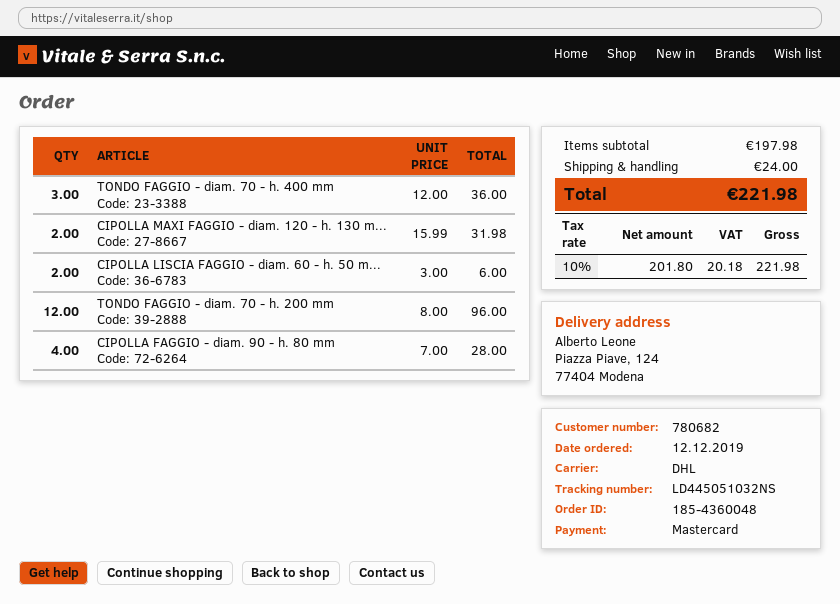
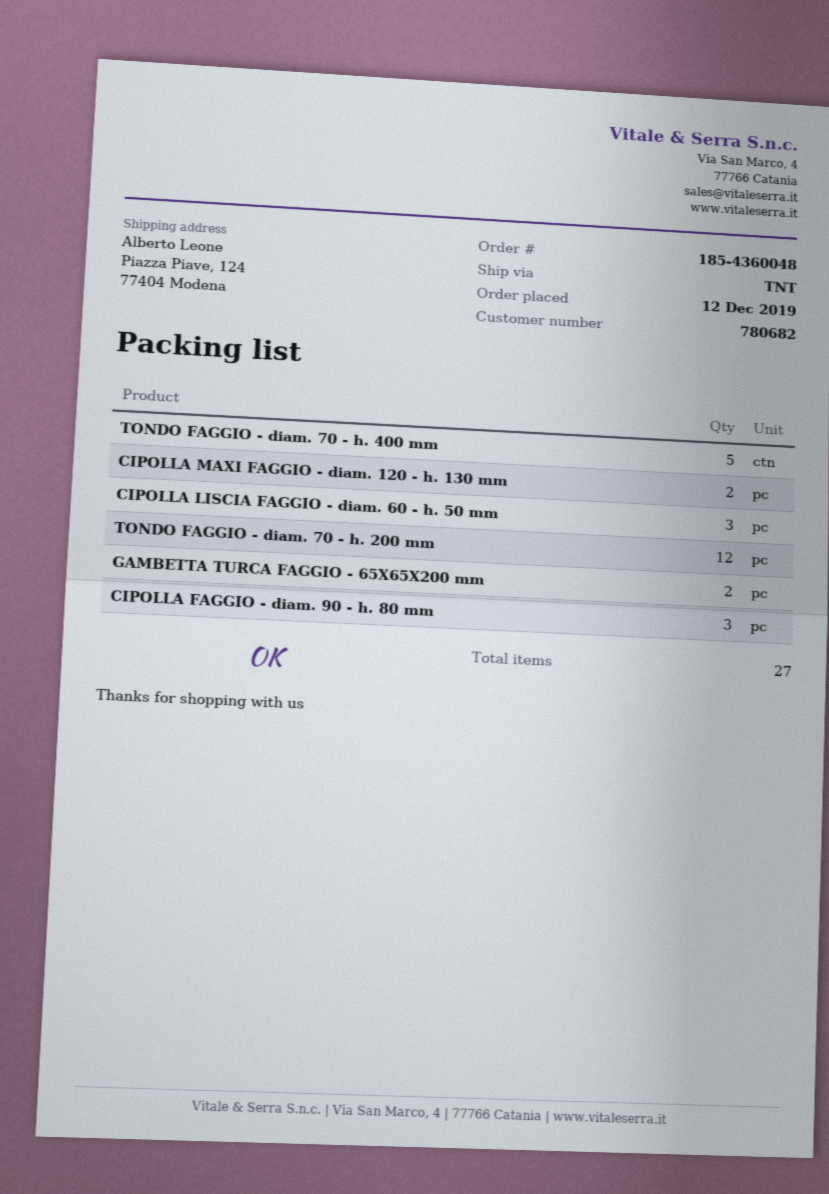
shipping method: DHL -> TNT
TONDO FAGGIO - diam. 70 - h. 400 mm: 3 -> 5
CIPOLLA LISCIA FAGGIO - diam. 60 - h. 50 m...: 2 -> 3
CIPOLLA FAGGIO - diam. 90 - h. 80 mm: 4 -> 3
GAMBETTA TURCA FAGGIO - 65X65X200 mm: none -> 2

